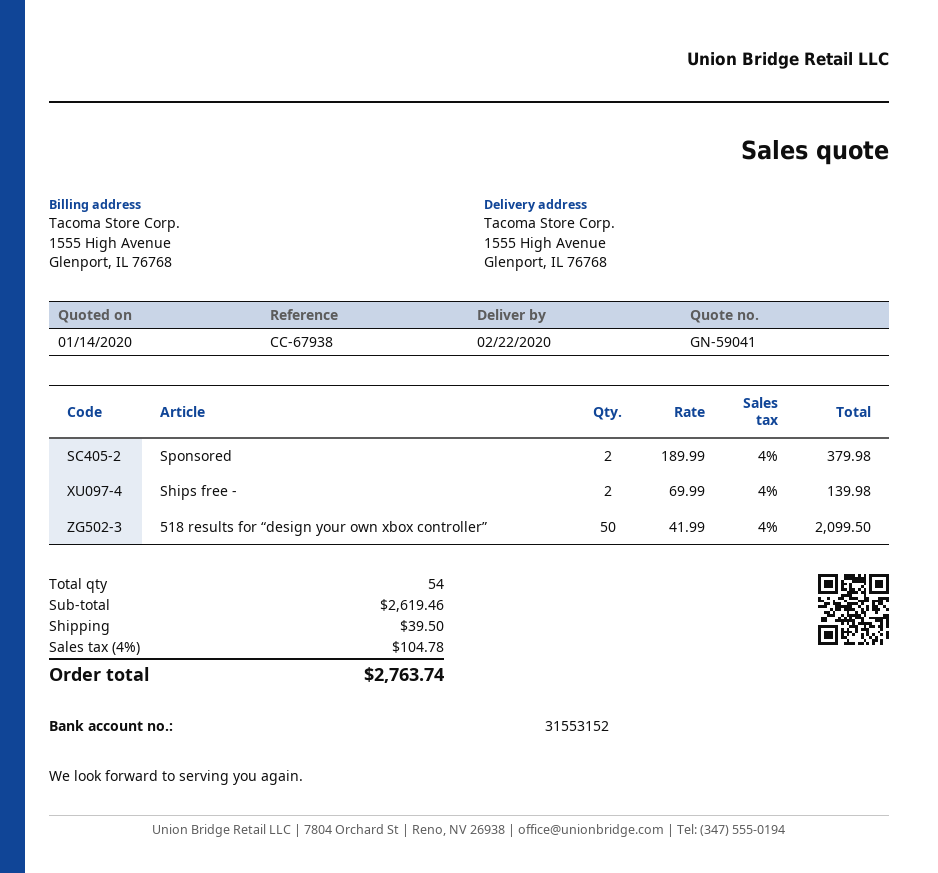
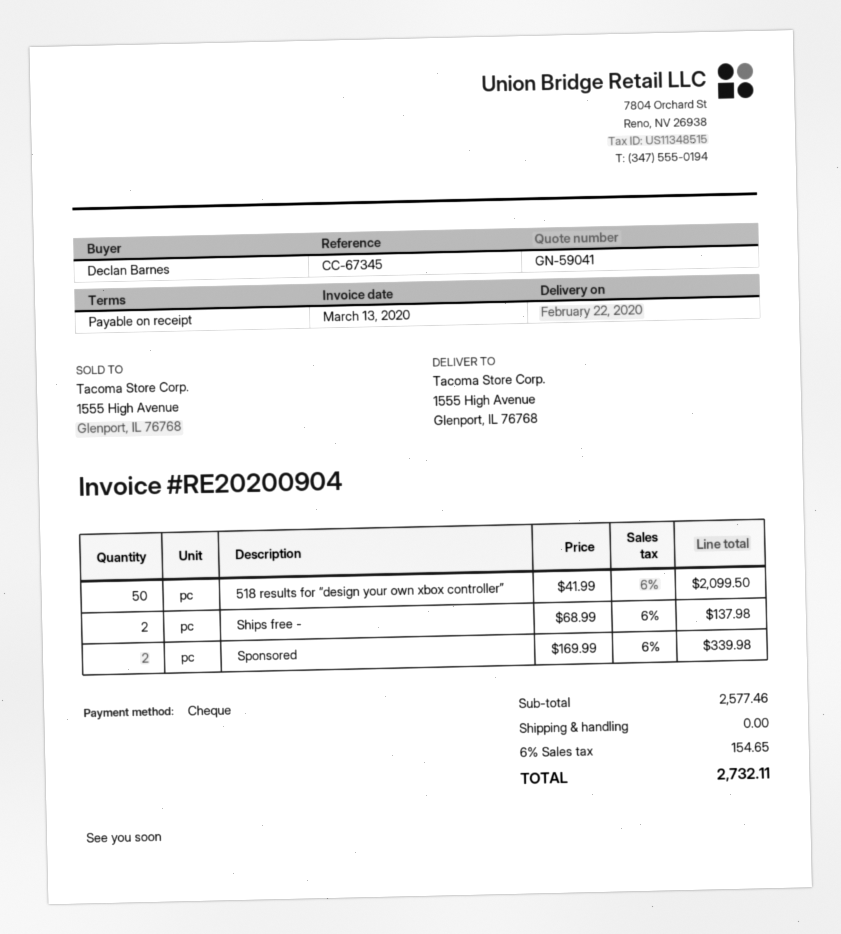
reference: CC-67938 -> CC-67345
Sponsored: 2 x 189.99 = 379.98 -> 2 x 169.99 = 339.98
Ships free -: 2 x 69.99 = 139.98 -> 2 x 68.99 = 137.98
subtotal: 2619.46 -> 2577.46
shipping: 39.50 -> 0.00
tax: 4% = 104.78 -> 6% = 154.65
total: 2763.74 -> 2732.11

